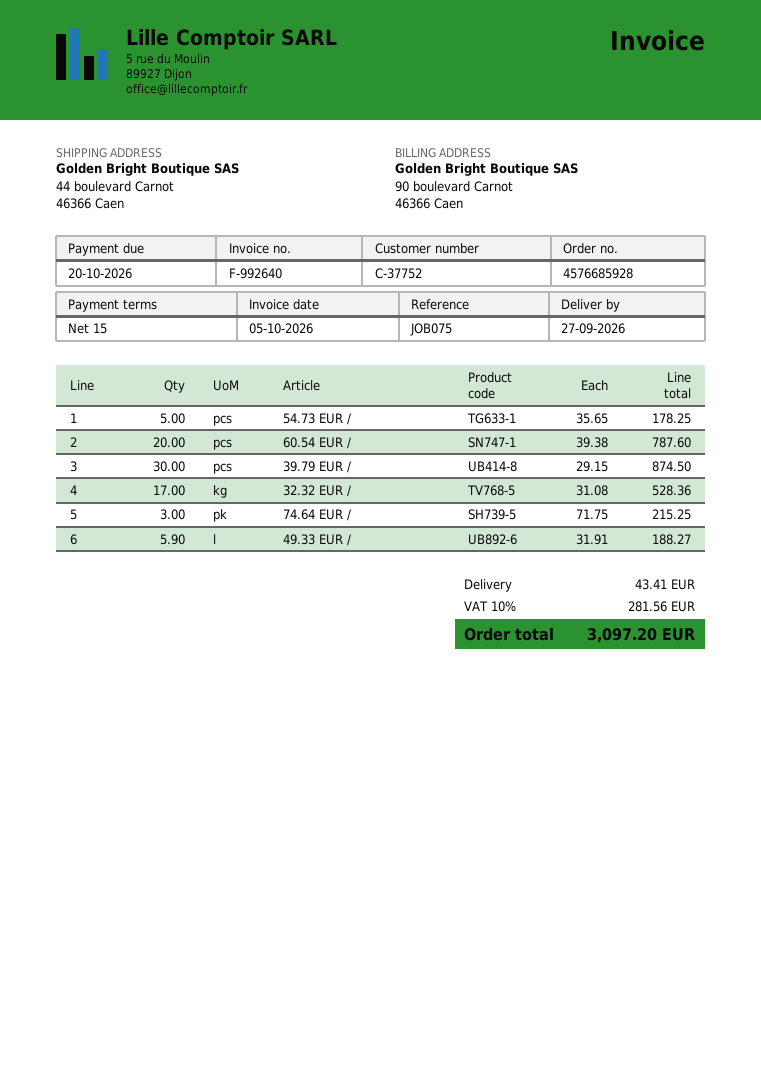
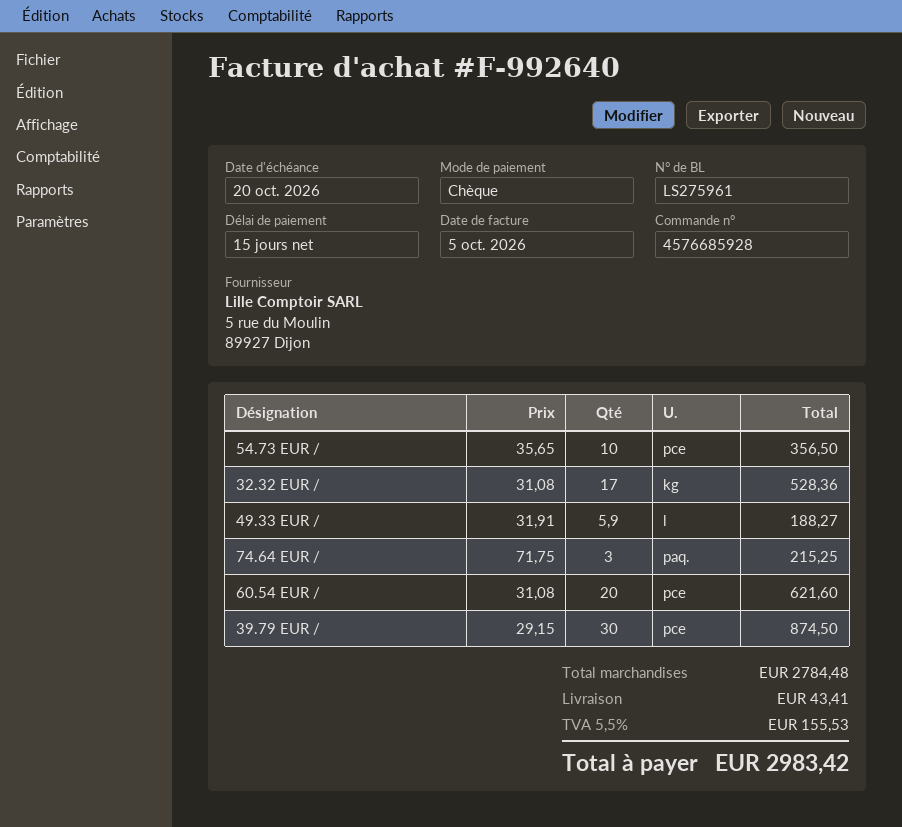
54.73 EUR /: 5 x 35.65 = 178.25 -> 10 x 35.65 = 356.50
60.54 EUR /: 20 x 39.38 = 787.60 -> 20 x 31.08 = 621.60
tax: 10% = 281.56 -> 5.5% = 155.53
total: 3097.20 -> 2983.42

